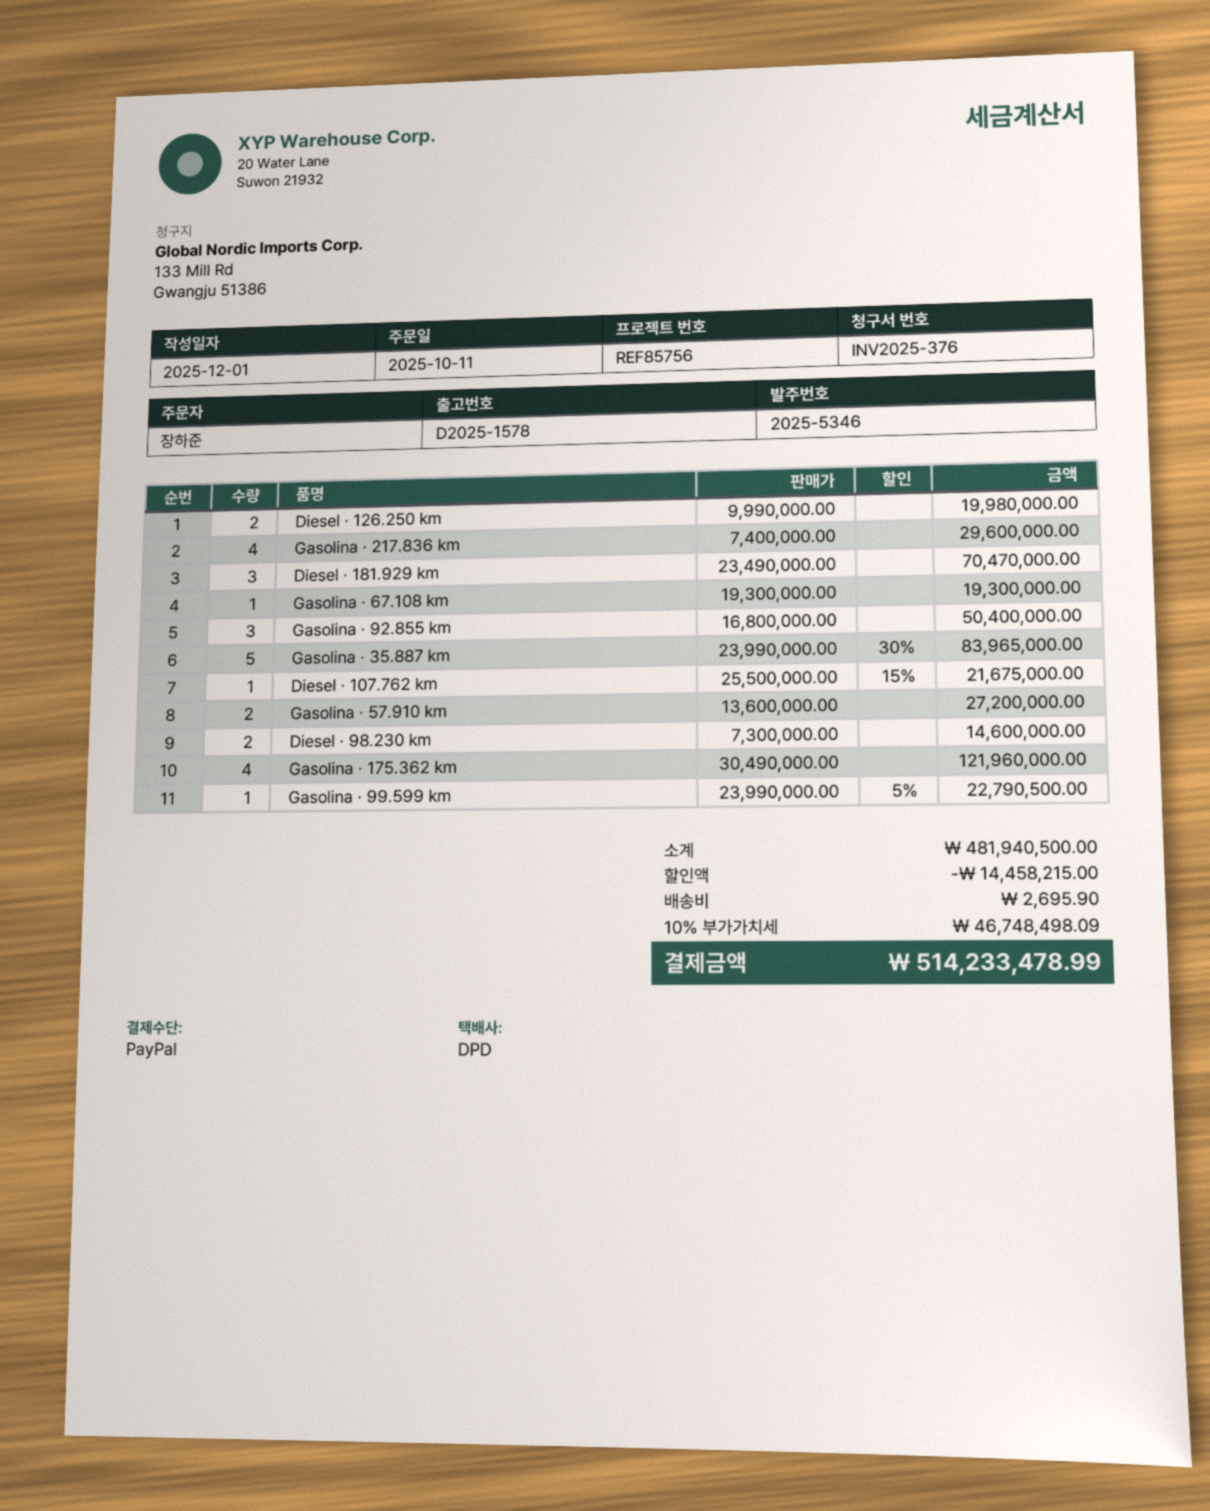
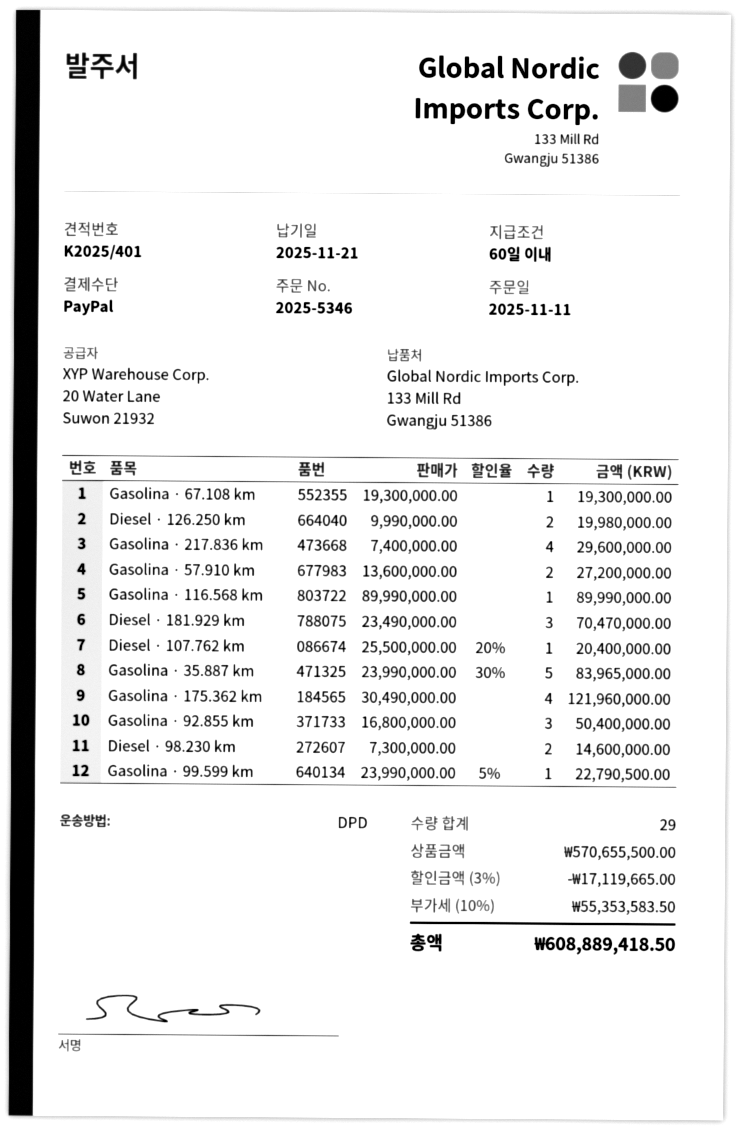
order date: 2025-10-11 -> 2025-11-11
Diesel · 107.762 km: 1 x 25500000.00 - 15% = 21675000.00 -> 1 x 25500000.00 - 20% = 20400000.00
Gasolina · 116.568 km: none -> 1 x 89990000.00 = 89990000.00
subtotal: 481940500.00 -> 570655500.00
discount: 14458215.00 -> 17119665.00
shipping: 2695.90 -> none
tax: 10% = 46748498.09 -> 10% = 55353583.50
total: 514233478.99 -> 608889418.50

